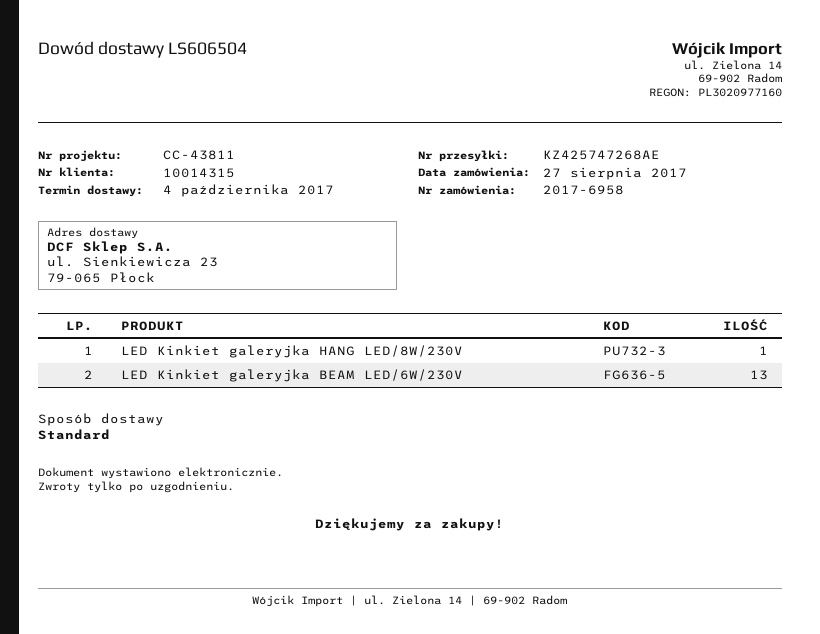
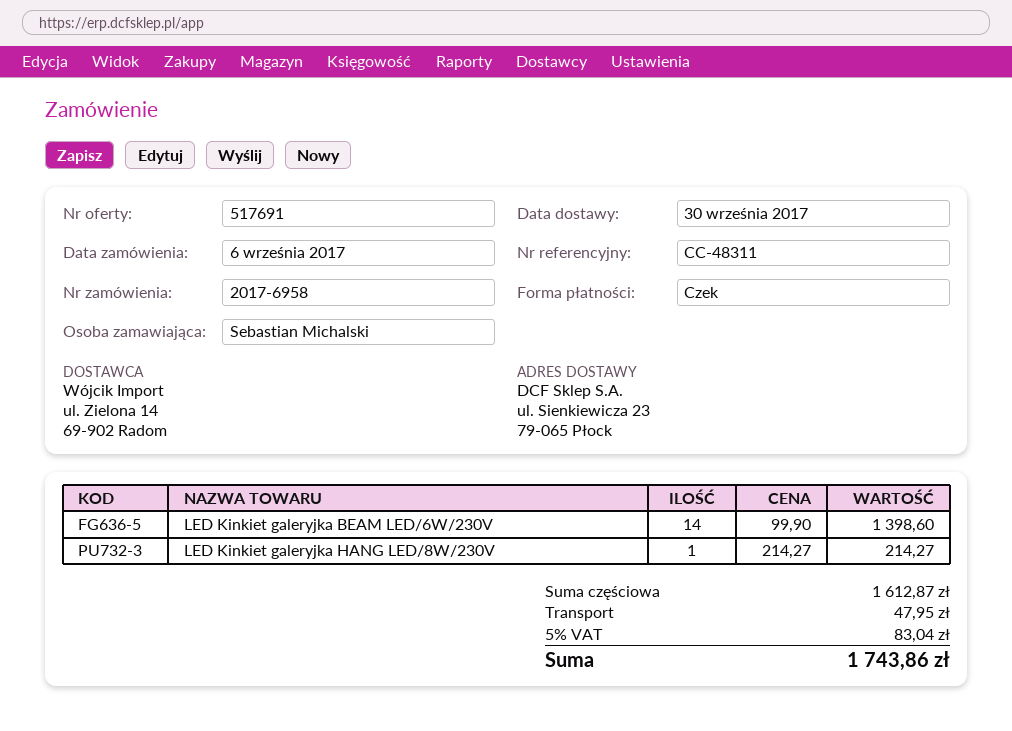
order date: 2017-08-27 -> 2017-09-06
delivery date: 2017-10-04 -> 2017-09-30
reference: CC-43811 -> CC-48311
LED Kinkiet galeryjka BEAM LED/6W/230V: 13 -> 14

